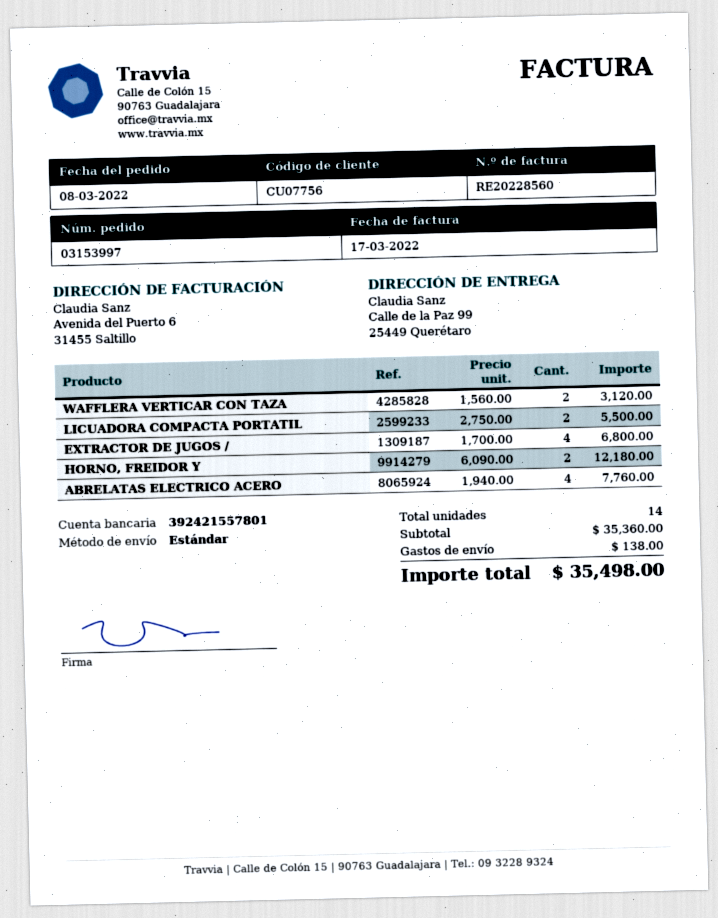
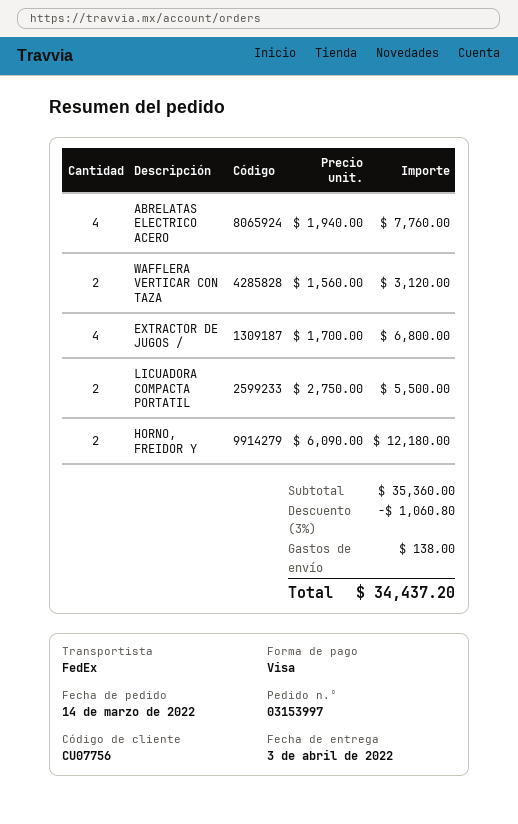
order date: 2022-03-08 -> 2022-03-14
shipping method: standard -> FedEx
discount: none -> 3% = 1060.80
total: 35498.00 -> 34437.20

